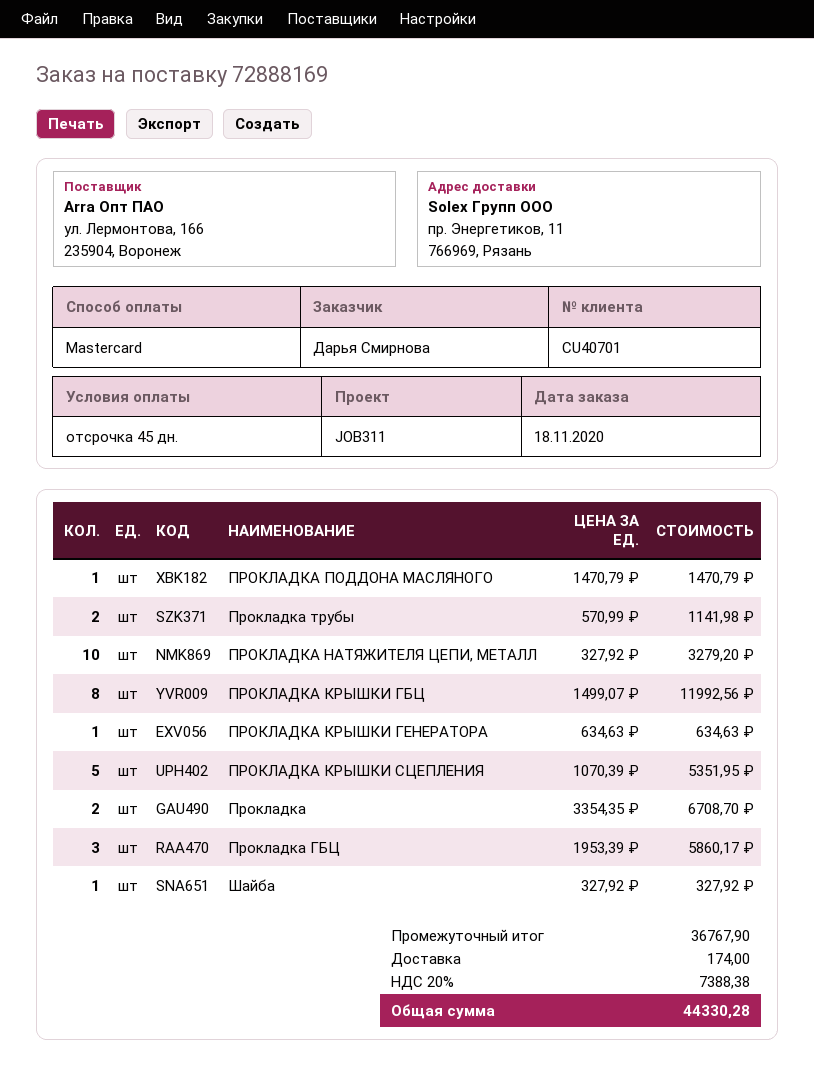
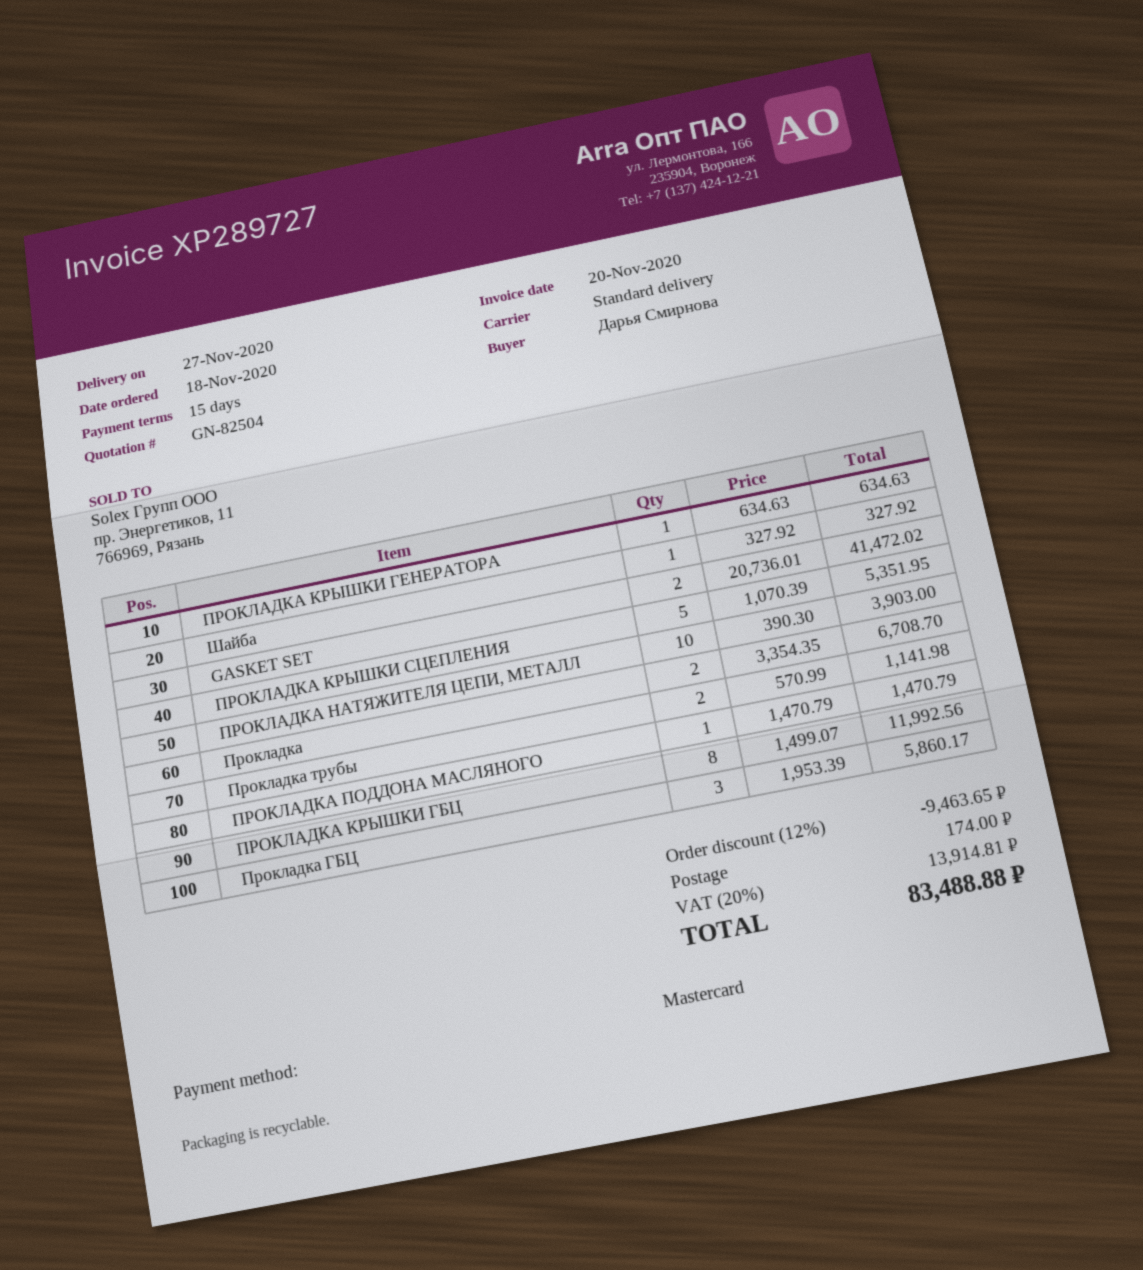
payment terms: 45 days -> 15 days
ПРОКЛАДКА НАТЯЖИТЕЛЯ ЦЕПИ, МЕТАЛЛ: 10 x 327.92 = 3279.20 -> 10 x 390.30 = 3903.00
GASKET SET: none -> 2 x 20736.01 = 41472.02
discount: none -> 12% = 9463.65
tax: 20% = 7388.38 -> 20% = 13914.81
total: 44330.28 -> 83488.88

